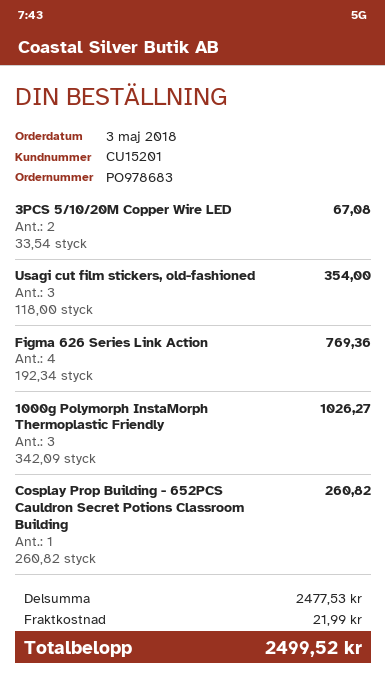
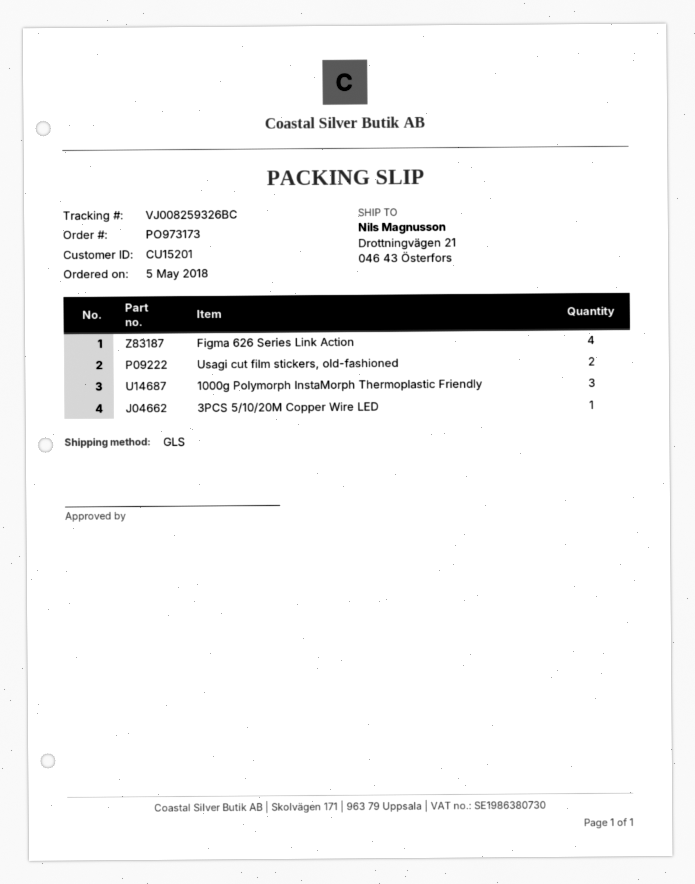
order number: PO978683 -> PO973173
order date: 2018-05-03 -> 2018-05-05
3PCS 5/10/20M Copper Wire LED: 2 -> 1
Usagi cut film stickers, old-fashioned: 3 -> 2
Cosplay Prop Building - 652PCS Cauldron Secret Potions Classroom Building: 1 -> none

